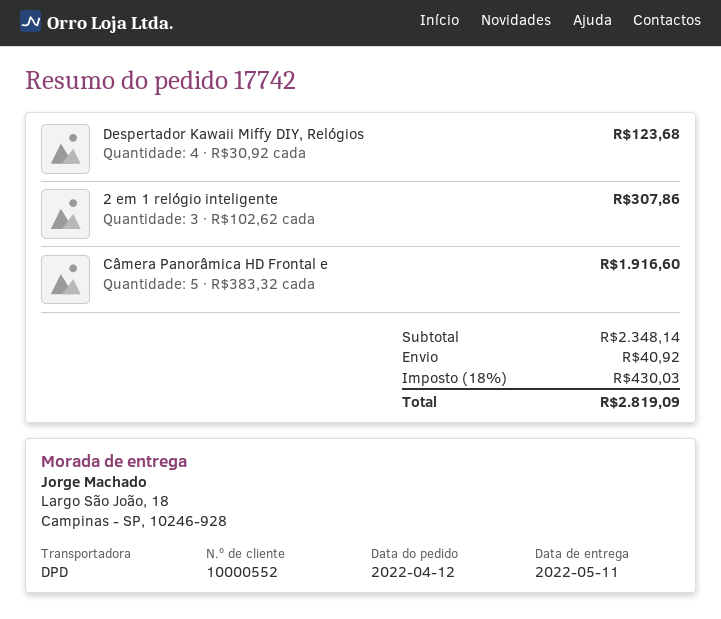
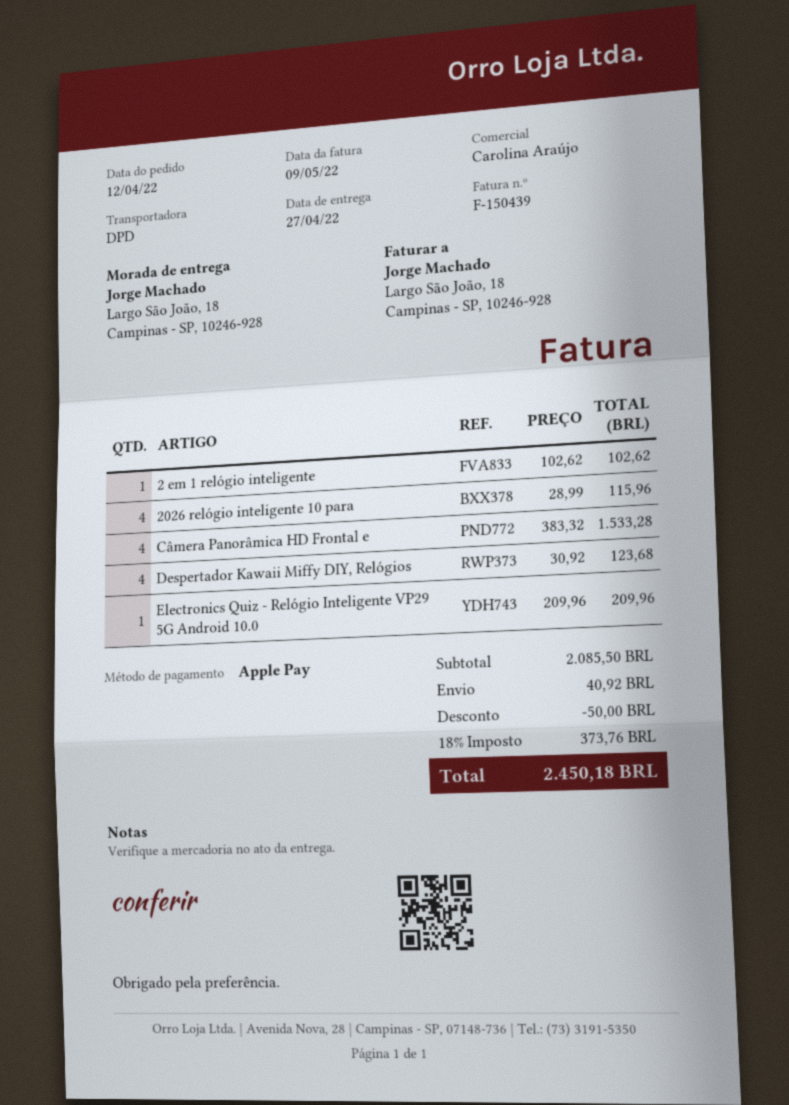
delivery date: 2022-05-11 -> 2022-04-27
2 em 1 relógio inteligente: 3 x 102.62 = 307.86 -> 1 x 102.62 = 102.62
Câmera Panorâmica HD Frontal e: 5 x 383.32 = 1916.60 -> 4 x 383.32 = 1533.28
2026 relógio inteligente 10 para: none -> 4 x 28.99 = 115.96
Electronics Quiz - Relógio Inteligente VP29 5G Android 10.0: none -> 1 x 209.96 = 209.96
subtotal: 2348.14 -> 2085.50
discount: none -> 50.00
tax: 18% = 430.03 -> 18% = 373.76
total: 2819.09 -> 2450.18

